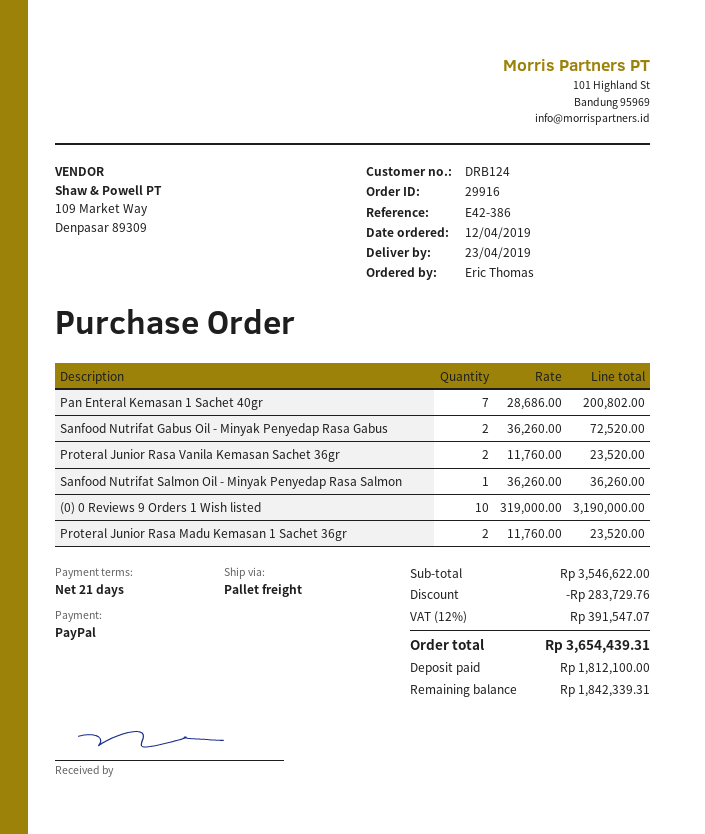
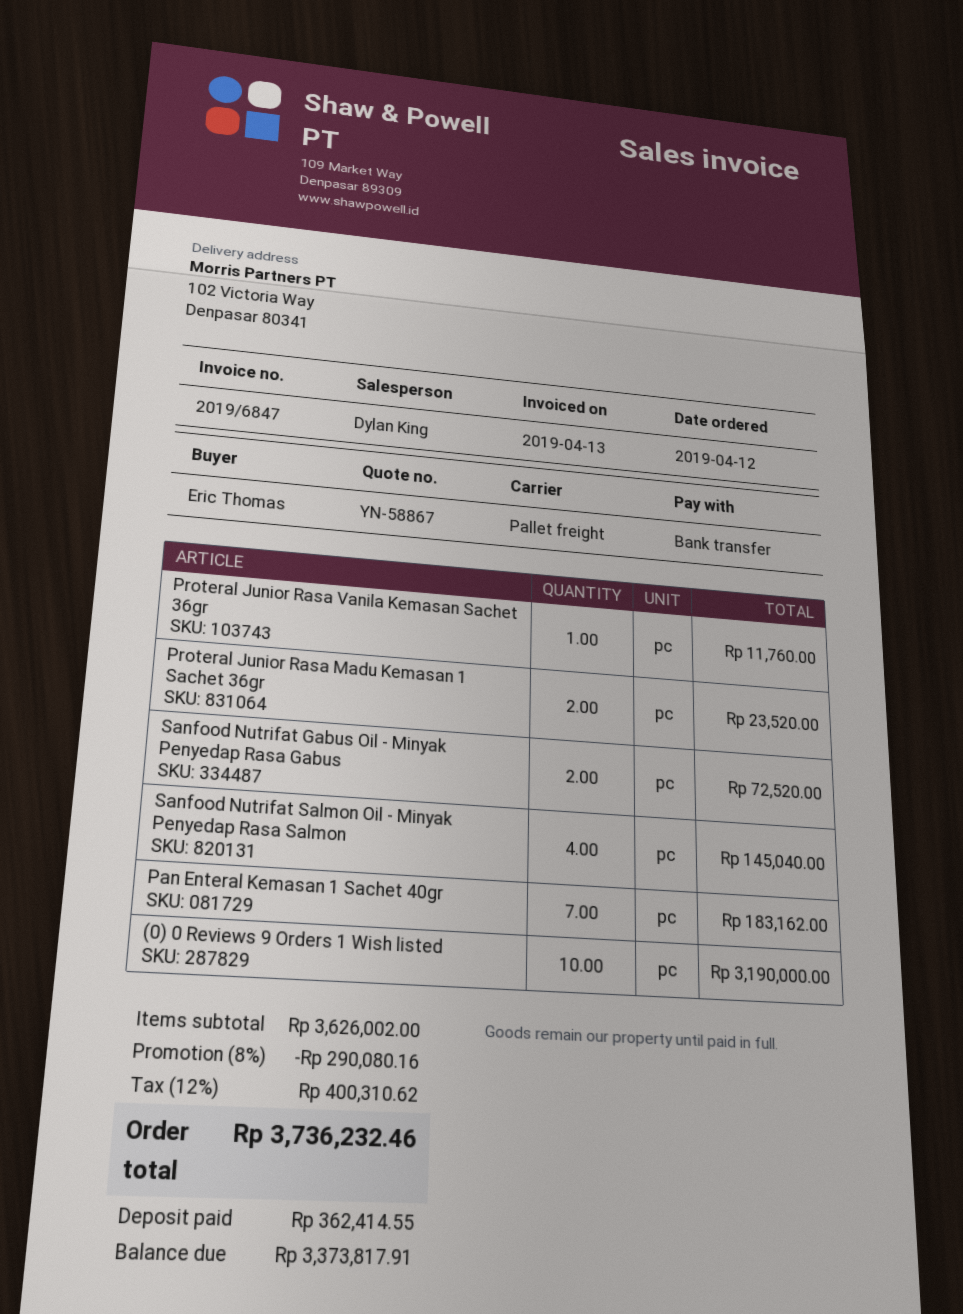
payment method: PayPal -> bank transfer
Pan Enteral Kemasan 1 Sachet 40gr: 7 for 200802.00 -> 7 for 183162.00
Proteral Junior Rasa Vanila Kemasan Sachet 36gr: 2 for 23520.00 -> 1 for 11760.00
Sanfood Nutrifat Salmon Oil - Minyak Penyedap Rasa Salmon: 1 for 36260.00 -> 4 for 145040.00
subtotal: 3546622.00 -> 3626002.00
discount: 283729.76 -> 290080.16
tax: 12% = 391547.07 -> 12% = 400310.62
total: 3654439.31 -> 3736232.46
deposit: 1812100.00 -> 362414.55
balance: 1842339.31 -> 3373817.91

